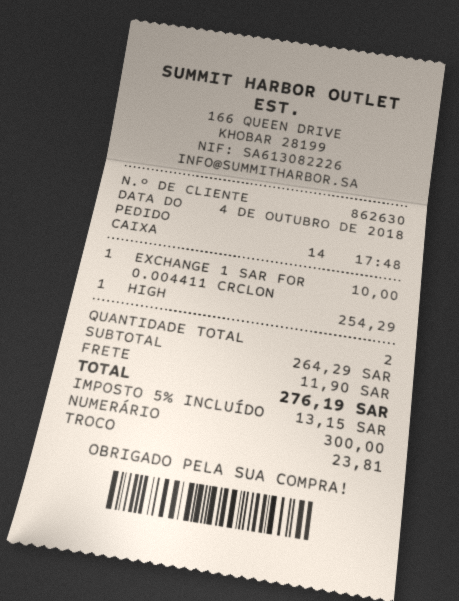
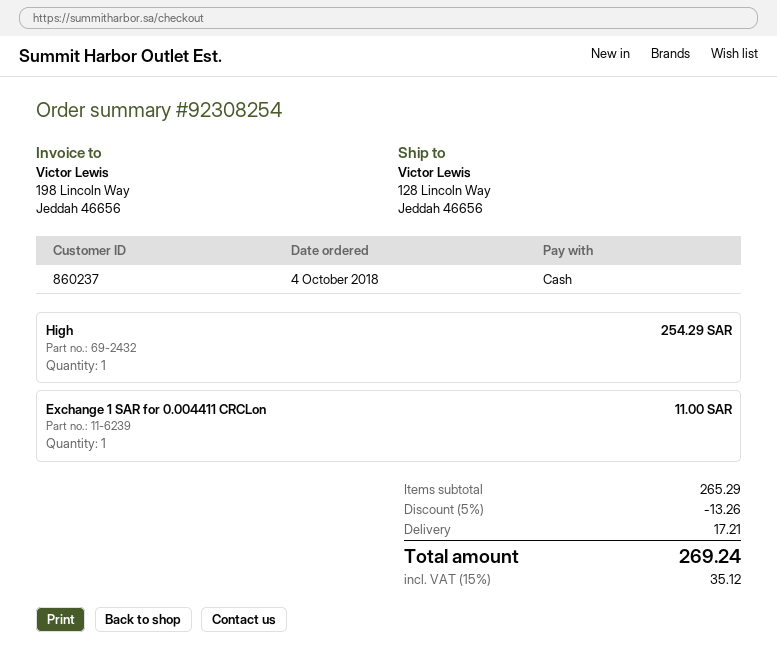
customer number: 862630 -> 860237
EXCHANGE 1 SAR FOR 0.004411 CRCLON: 1 for 10.00 -> 1 for 11.00
subtotal: 264.29 -> 265.29
discount: none -> 5% = 13.26
shipping: 11.90 -> 17.21
tax: 5% = 13.15 -> 15% = 35.12
total: 276.19 -> 269.24

